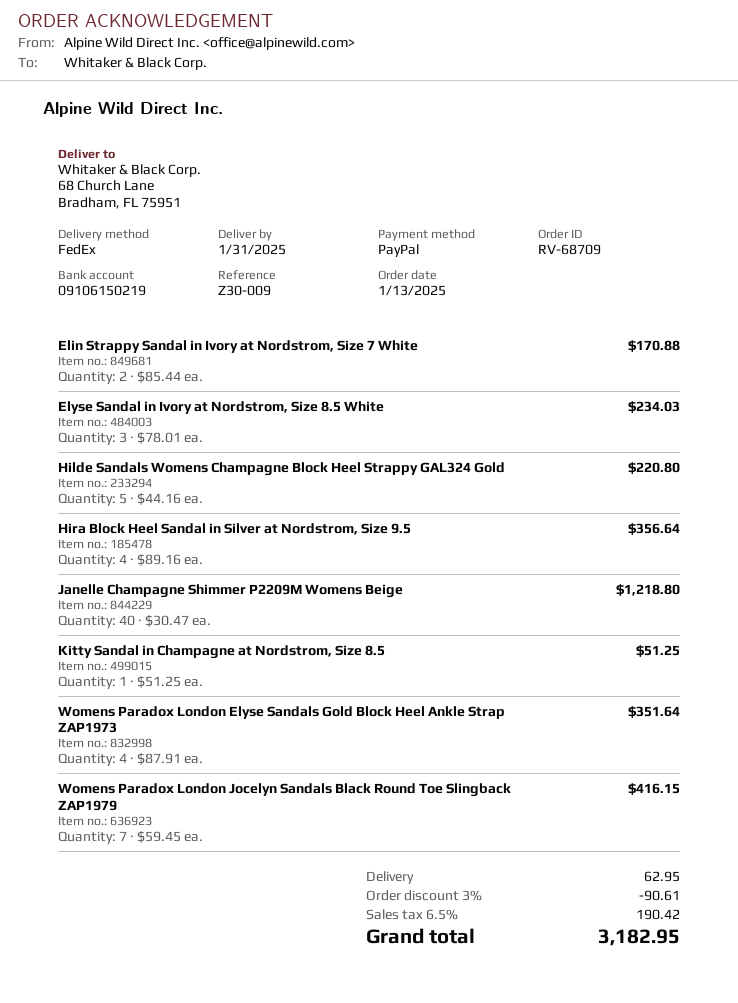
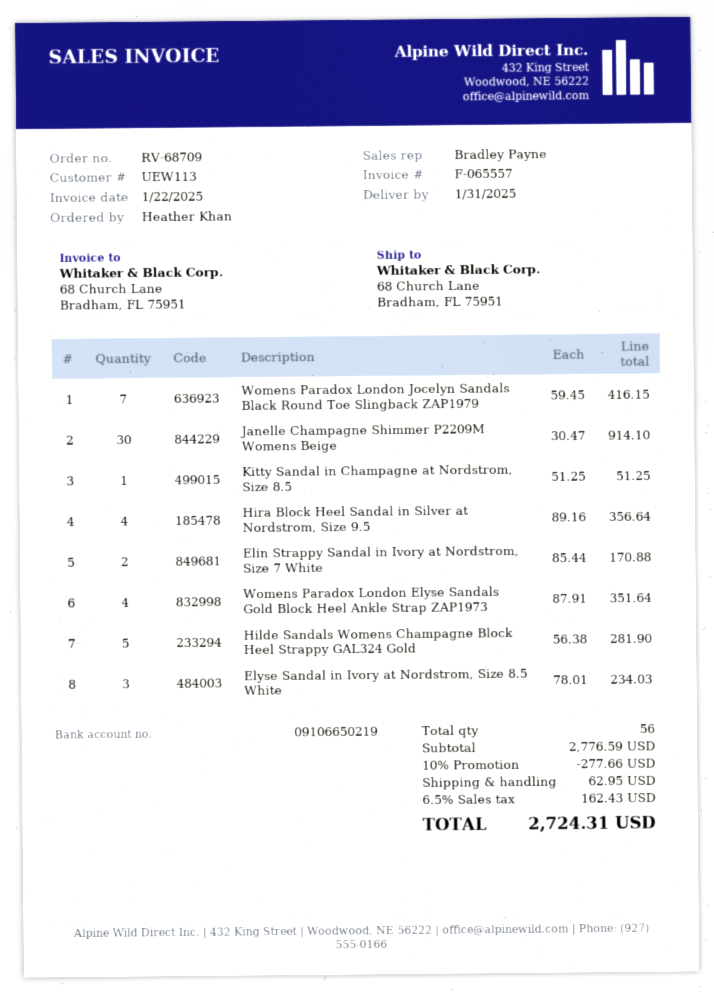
bank account: 09106150219 -> 09106650219
Hilde Sandals Womens Champagne Block Heel Strappy GAL324 Gold: 5 x 44.16 = 220.80 -> 5 x 56.38 = 281.90
Janelle Champagne Shimmer P2209M Womens Beige: 40 x 30.47 = 1218.80 -> 30 x 30.47 = 914.10
discount: 3% = 90.61 -> 10% = 277.66
tax: 6.5% = 190.42 -> 6.5% = 162.43
total: 3182.95 -> 2724.31

